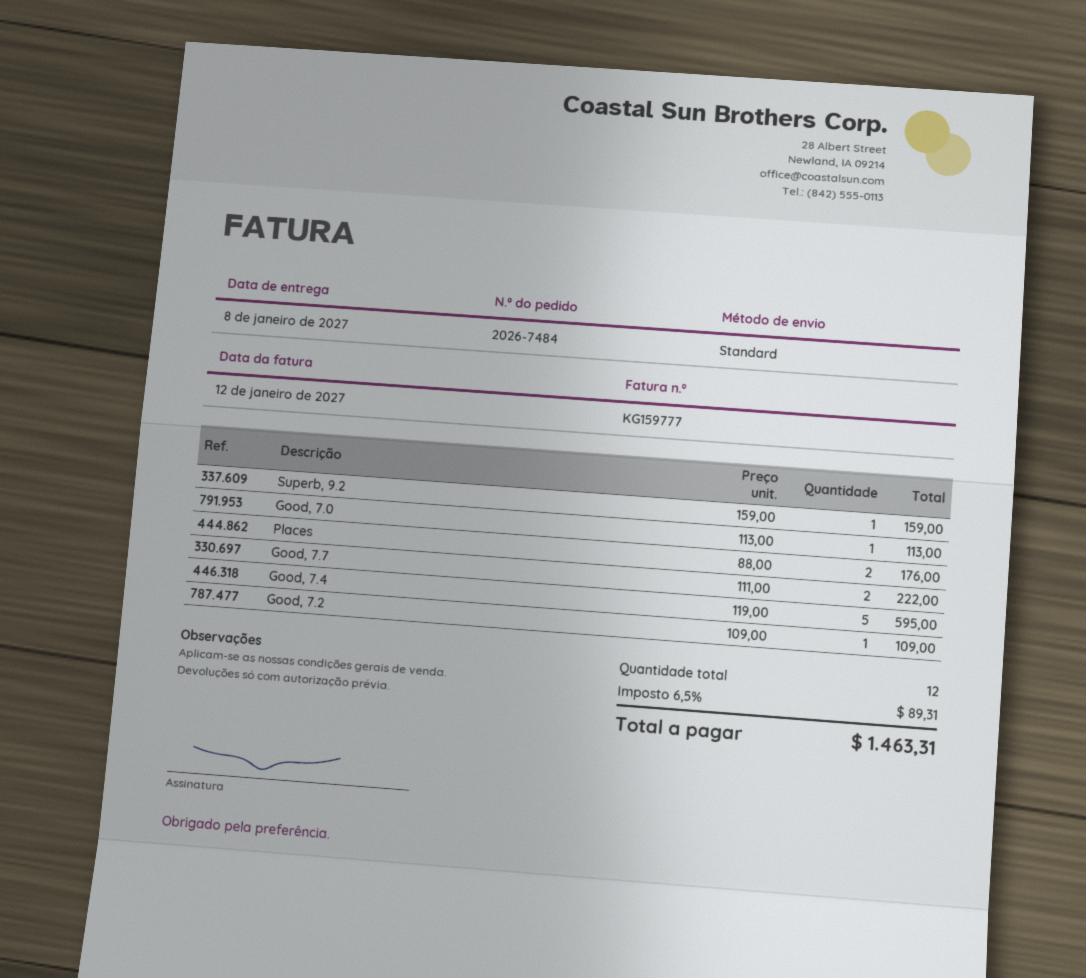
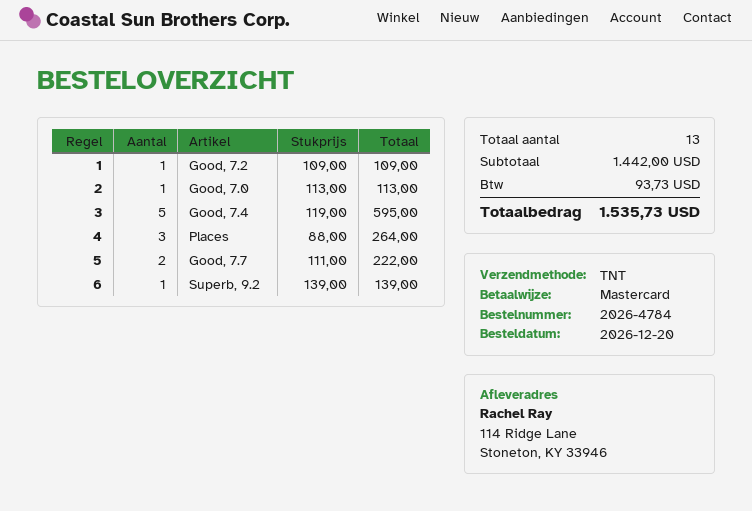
order number: 2026-7484 -> 2026-4784
shipping method: standard -> TNT
Superb, 9.2: 1 x 159.00 = 159.00 -> 1 x 139.00 = 139.00
Places: 2 x 88.00 = 176.00 -> 3 x 88.00 = 264.00
total quantity: 12 -> 13
tax: 89.31 -> 93.73
total: 1463.31 -> 1535.73

